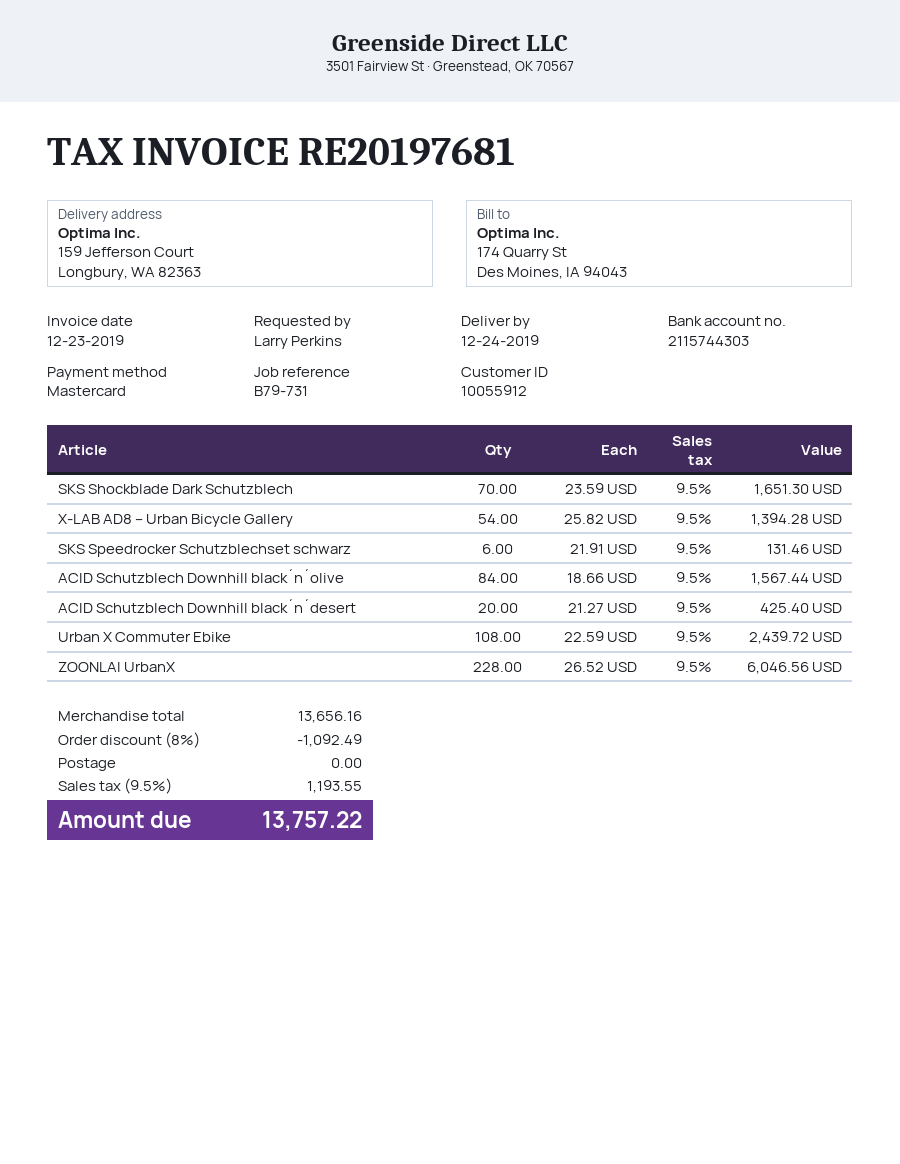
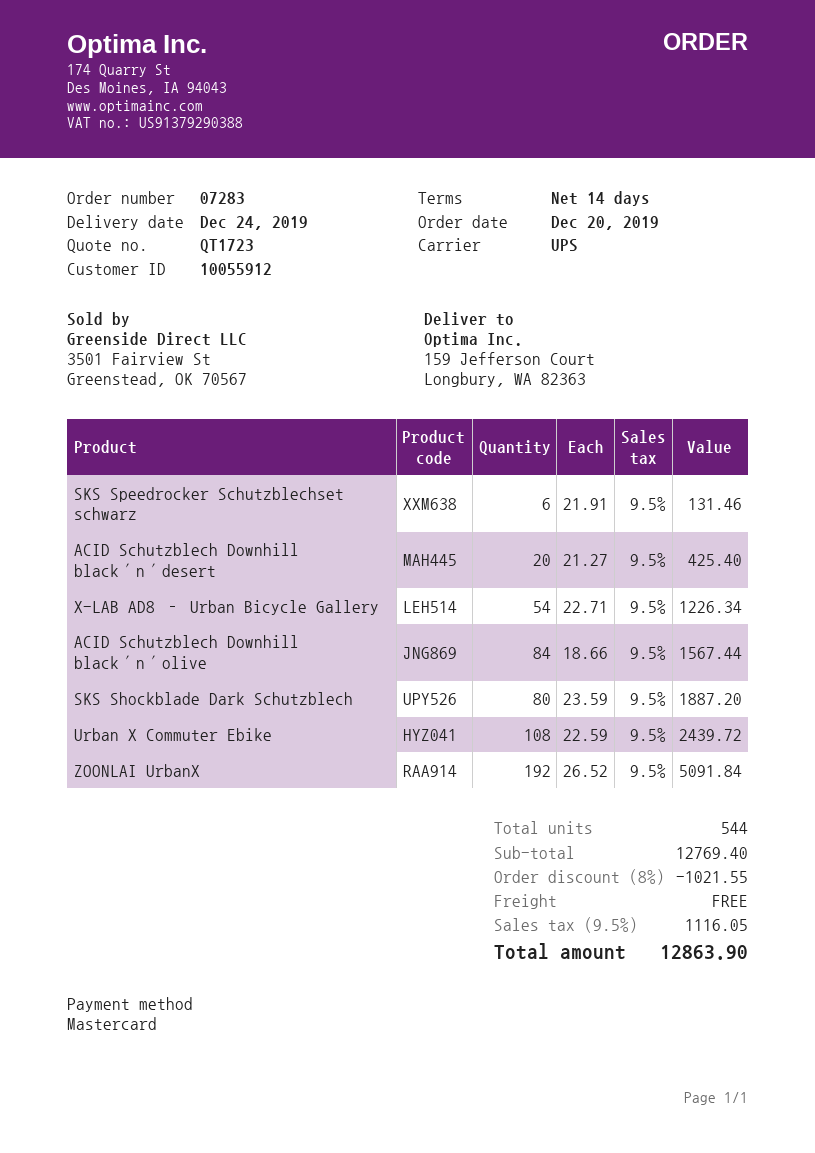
SKS Shockblade Dark Schutzblech: 70 x 23.59 = 1651.30 -> 80 x 23.59 = 1887.20
X-LAB AD8 – Urban Bicycle Gallery: 54 x 25.82 = 1394.28 -> 54 x 22.71 = 1226.34
ZOONLAI UrbanX: 228 x 26.52 = 6046.56 -> 192 x 26.52 = 5091.84
subtotal: 13656.16 -> 12769.40
discount: 8% = 1092.49 -> 8% = 1021.55
tax: 9.5% = 1193.55 -> 9.5% = 1116.05
total: 13757.22 -> 12863.90

